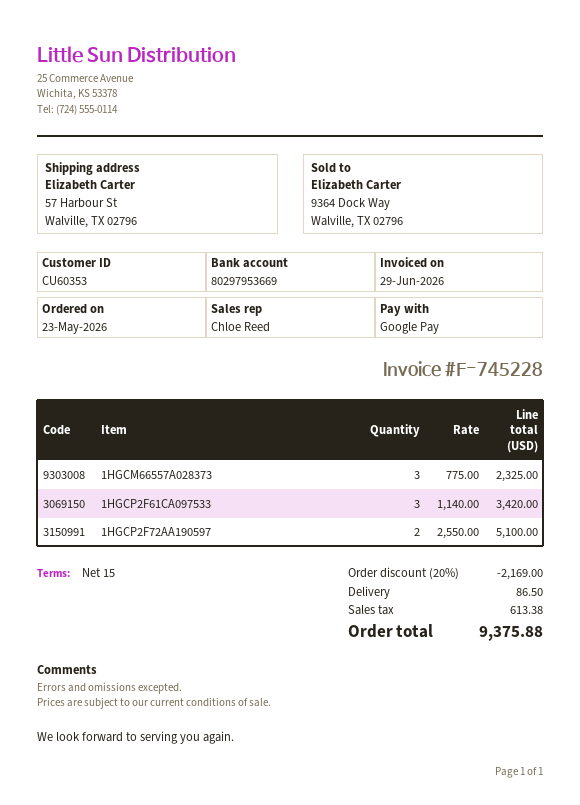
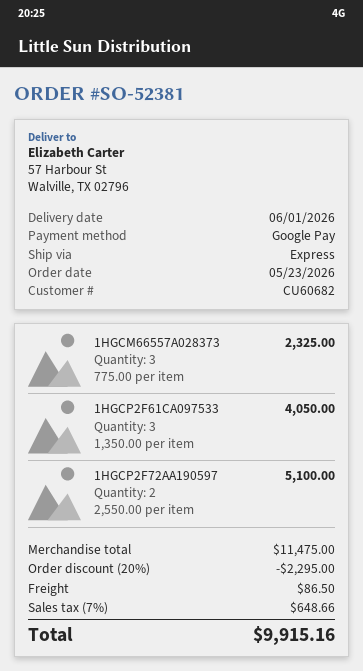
customer number: CU60353 -> CU60682
1HGCP2F61CA097533: 3 x 1140.00 = 3420.00 -> 3 x 1350.00 = 4050.00
discount: 20% = 2169.00 -> 20% = 2295.00
tax: 613.38 -> 648.66
total: 9375.88 -> 9915.16

